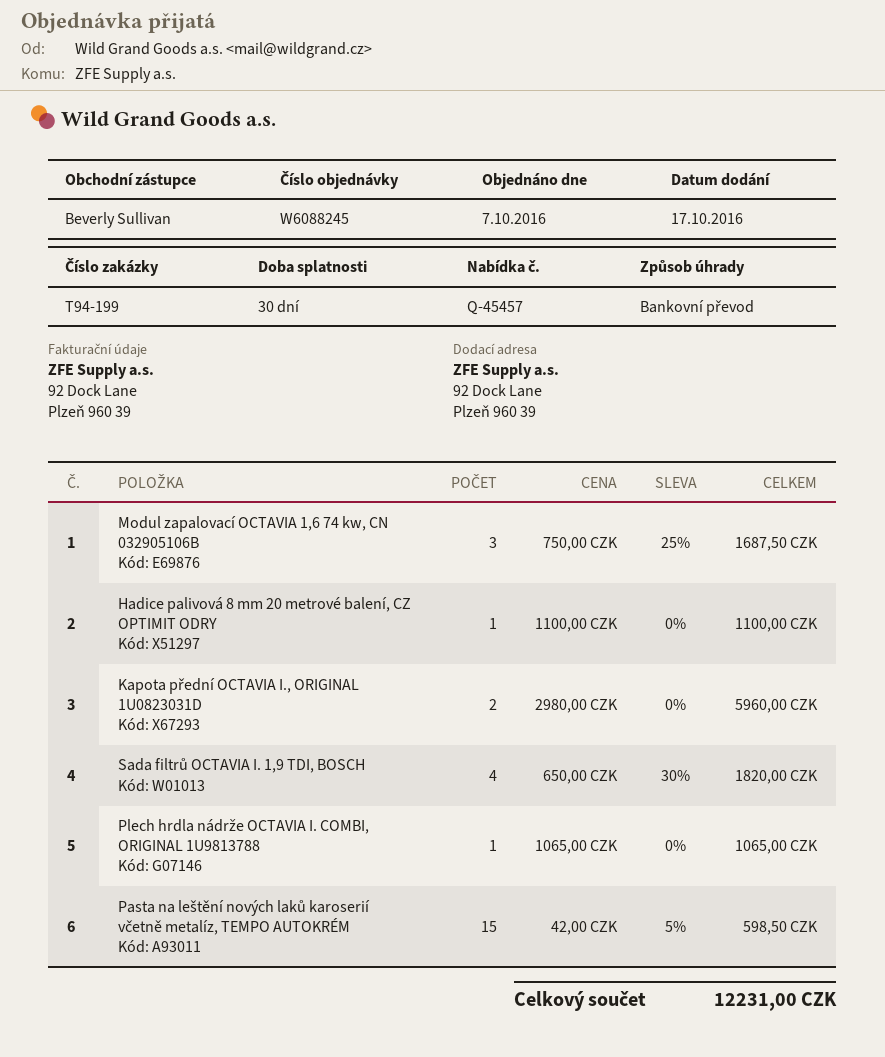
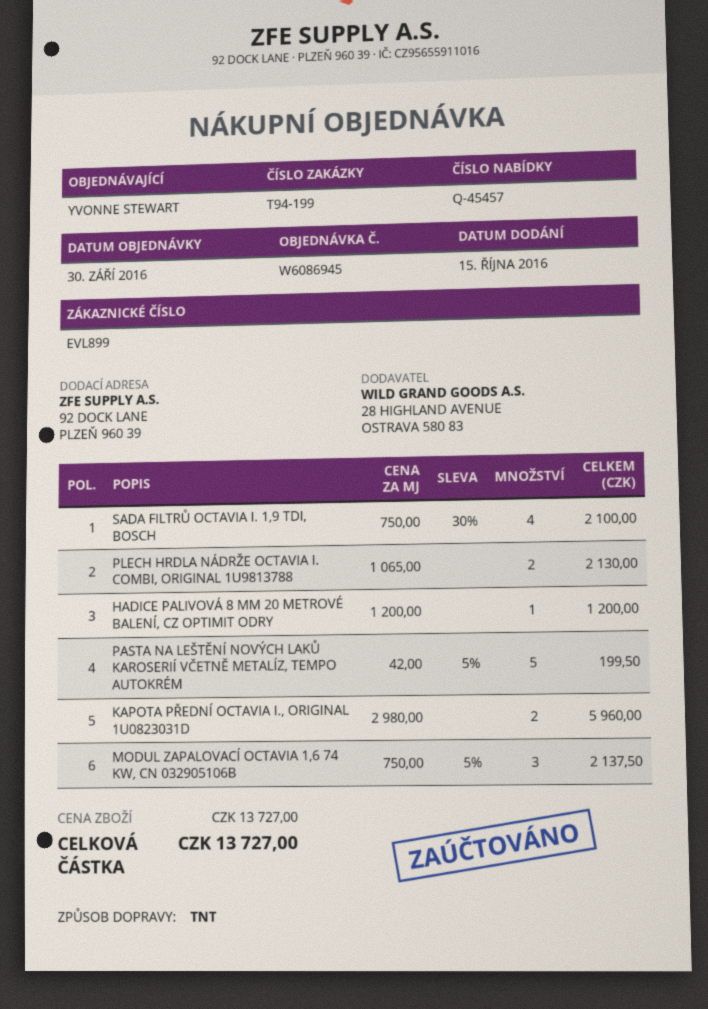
order number: W6088245 -> W6086945
order date: 2016-10-07 -> 2016-09-30
delivery date: 2016-10-17 -> 2016-10-15
Modul zapalovací OCTAVIA 1,6 74 kw, CN 032905106B: 3 x 750.00 - 25% = 1687.50 -> 3 x 750.00 - 5% = 2137.50
Hadice palivová 8 mm 20 metrové balení, CZ OPTIMIT ODRY: 1 x 1100.00 = 1100.00 -> 1 x 1200.00 = 1200.00
Sada filtrů OCTAVIA I. 1,9 TDI, BOSCH: 4 x 650.00 - 30% = 1820.00 -> 4 x 750.00 - 30% = 2100.00
Plech hrdla nádrže OCTAVIA I. COMBI, ORIGINAL 1U9813788: 1 x 1065.00 = 1065.00 -> 2 x 1065.00 = 2130.00
Pasta na leštění nových laků karoserií včetně metalíz, TEMPO AUTOKRÉM: 15 x 42.00 - 5% = 598.50 -> 5 x 42.00 - 5% = 199.50
total: 12231.00 -> 13727.00

